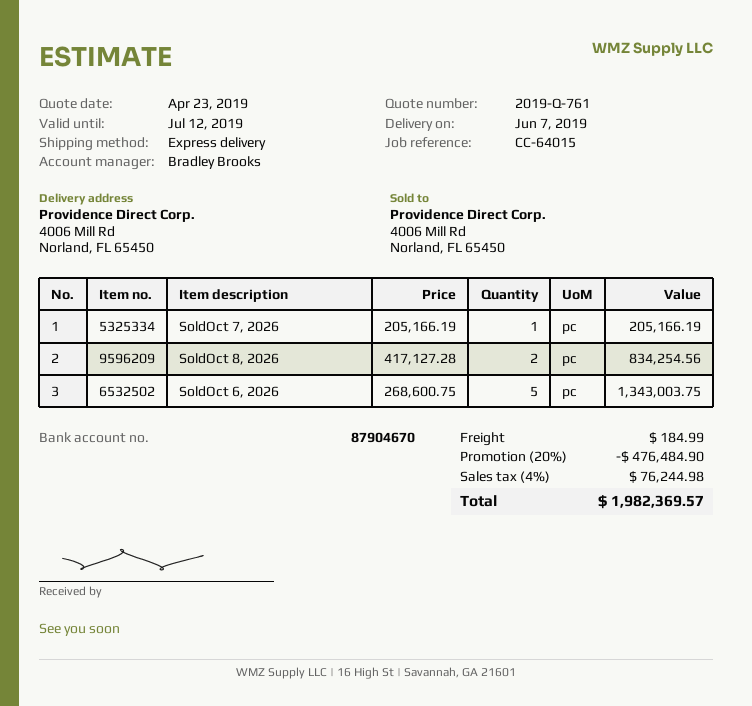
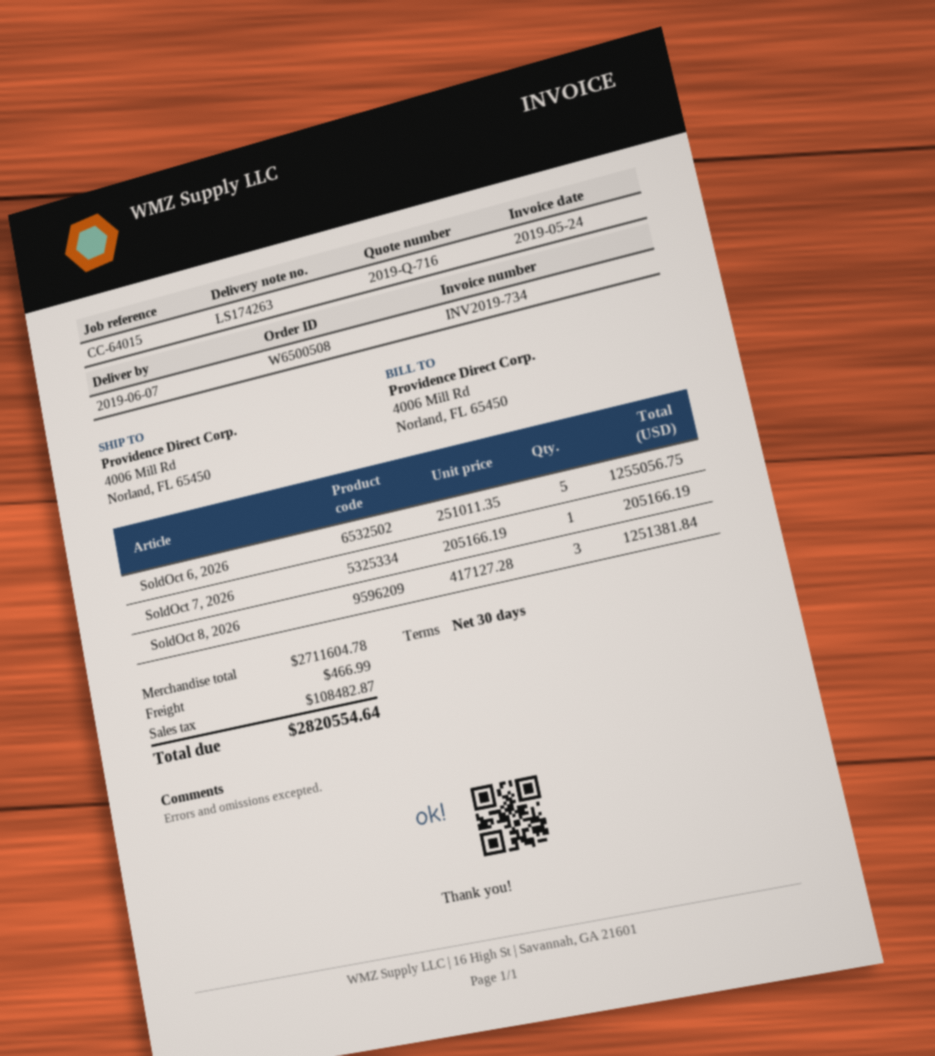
quote number: 2019-Q-761 -> 2019-Q-716
SoldOct 8, 2026: 2 x 417127.28 = 834254.56 -> 3 x 417127.28 = 1251381.84
SoldOct 6, 2026: 5 x 268600.75 = 1343003.75 -> 5 x 251011.35 = 1255056.75
discount: 20% = 476484.90 -> none
shipping: 184.99 -> 466.99
tax: 76244.98 -> 108482.87
total: 1982369.57 -> 2820554.64

